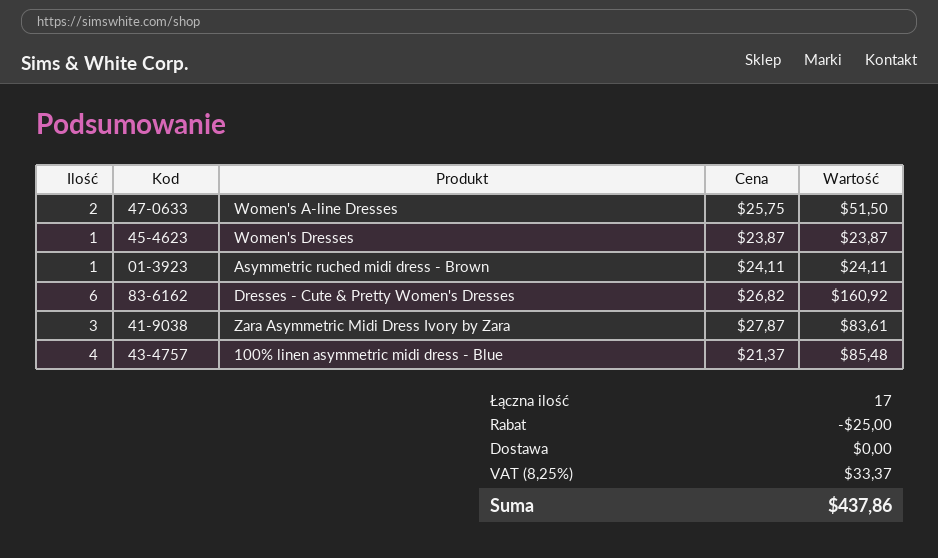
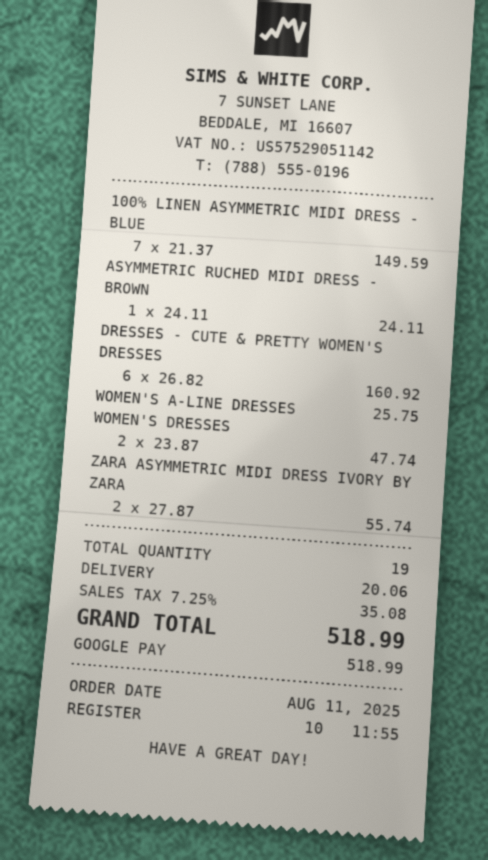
Women's A-line Dresses: 2 x 25.75 = 51.50 -> 1 x 25.75 = 25.75
Women's Dresses: 1 x 23.87 = 23.87 -> 2 x 23.87 = 47.74
Zara Asymmetric Midi Dress Ivory by Zara: 3 x 27.87 = 83.61 -> 2 x 27.87 = 55.74
100% linen asymmetric midi dress - Blue: 4 x 21.37 = 85.48 -> 7 x 21.37 = 149.59
total quantity: 17 -> 19
discount: 25.00 -> none
shipping: 0.00 -> 20.06
tax: 8.25% = 33.37 -> 7.25% = 35.08
total: 437.86 -> 518.99

